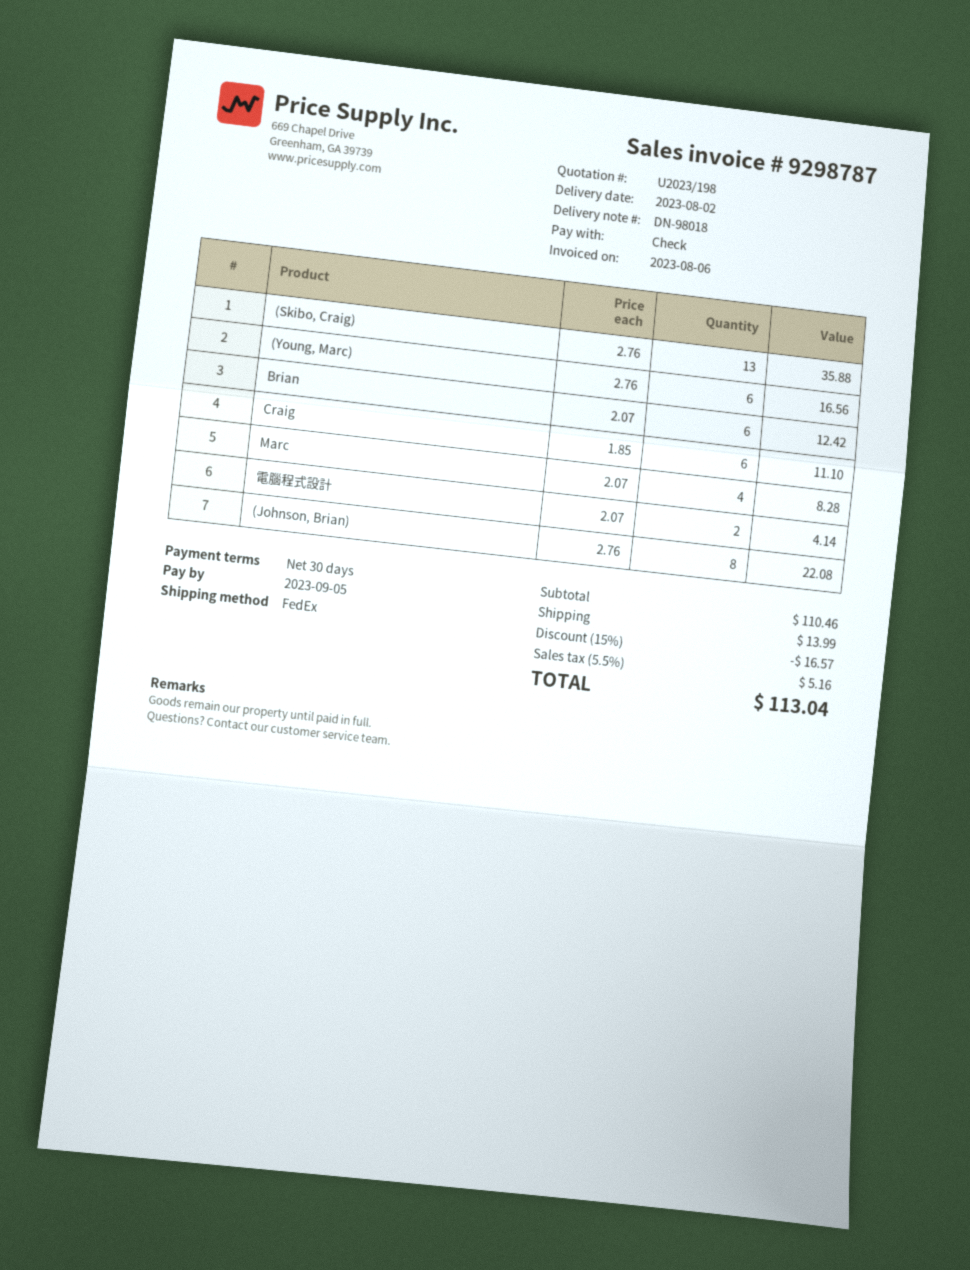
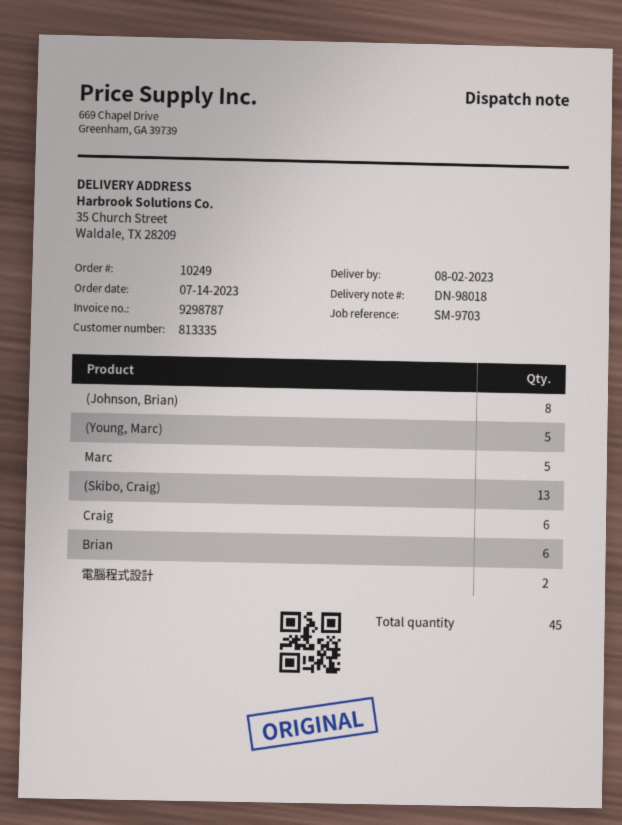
(Young, Marc): 6 -> 5
Marc: 4 -> 5

